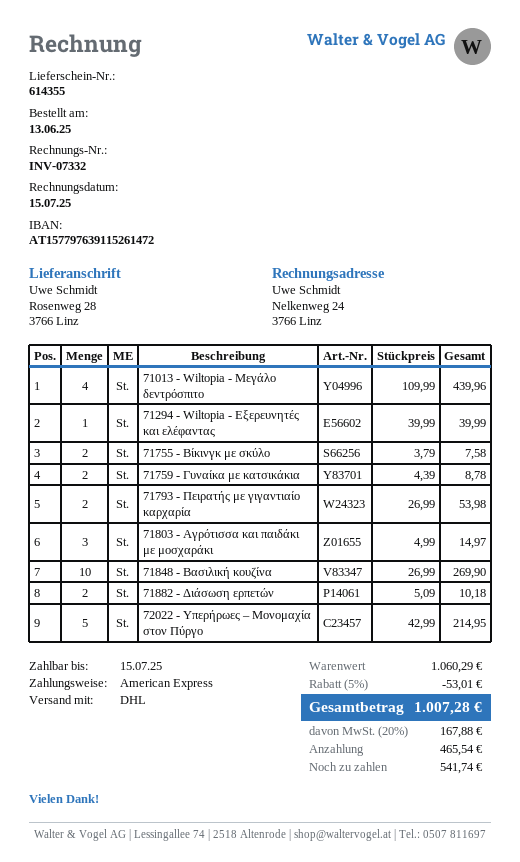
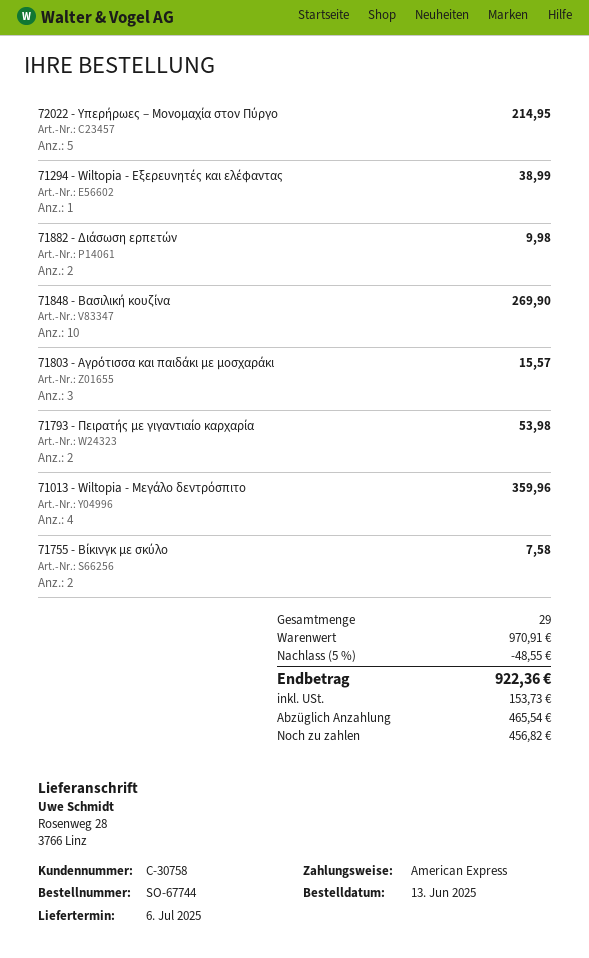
71013 - Wiltopia - Μεγάλο δεντρόσπιτο: 4 for 439.96 -> 4 for 359.96
71294 - Wiltopia - Εξερευνητές και ελέφαντας: 1 for 39.99 -> 1 for 38.99
71759 - Γυναίκα με κατσικάκια: 2 for 8.78 -> none
71803 - Αγρότισσα και παιδάκι με μοσχαράκι: 3 for 14.97 -> 3 for 15.57
71882 - Διάσωση ερπετών: 2 for 10.18 -> 2 for 9.98
subtotal: 1060.29 -> 970.91
discount: 5% = 53.01 -> 5% = 48.55
tax: 167.88 -> 153.73
total: 1007.28 -> 922.36
balance: 541.74 -> 456.82

